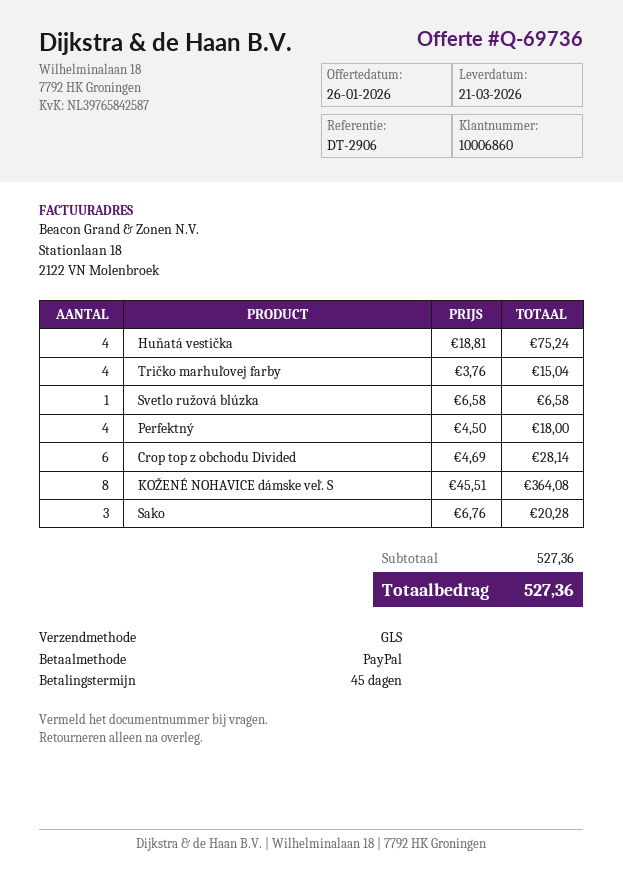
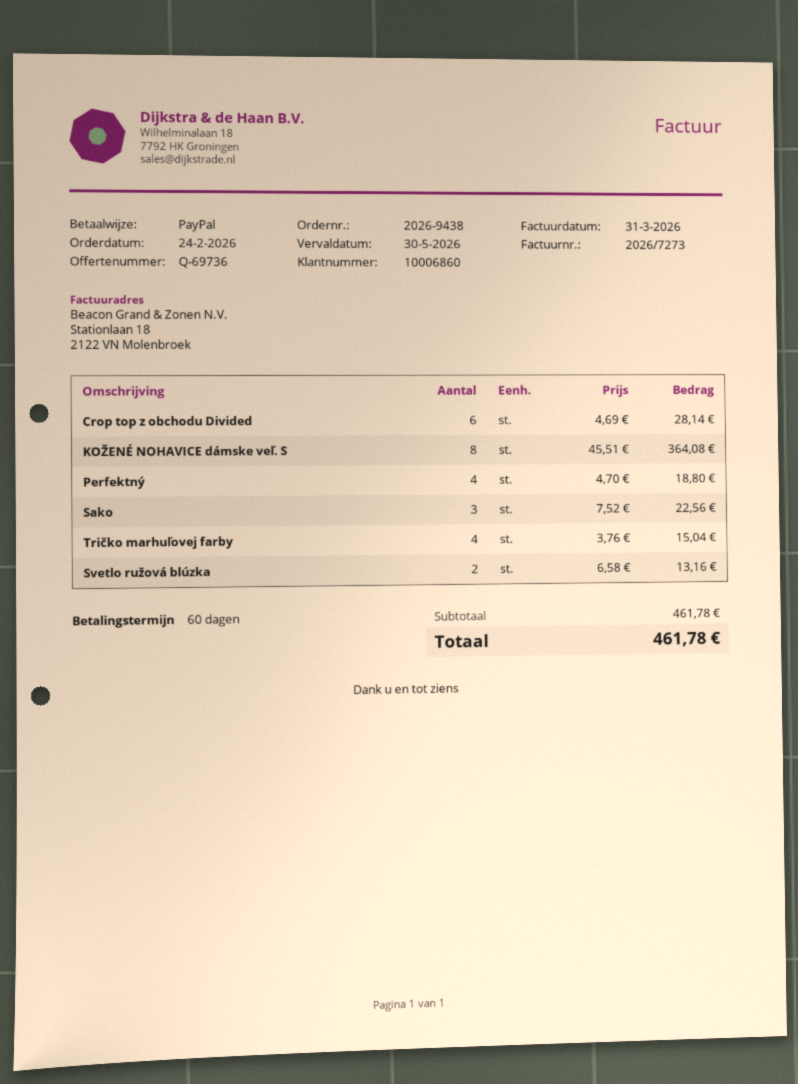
payment terms: 45 days -> 60 days
Huňatá vestička: 4 x 18.81 = 75.24 -> none
Svetlo ružová blúzka: 1 x 6.58 = 6.58 -> 2 x 6.58 = 13.16
Perfektný: 4 x 4.50 = 18.00 -> 4 x 4.70 = 18.80
Sako: 3 x 6.76 = 20.28 -> 3 x 7.52 = 22.56
subtotal: 527.36 -> 461.78
total: 527.36 -> 461.78

